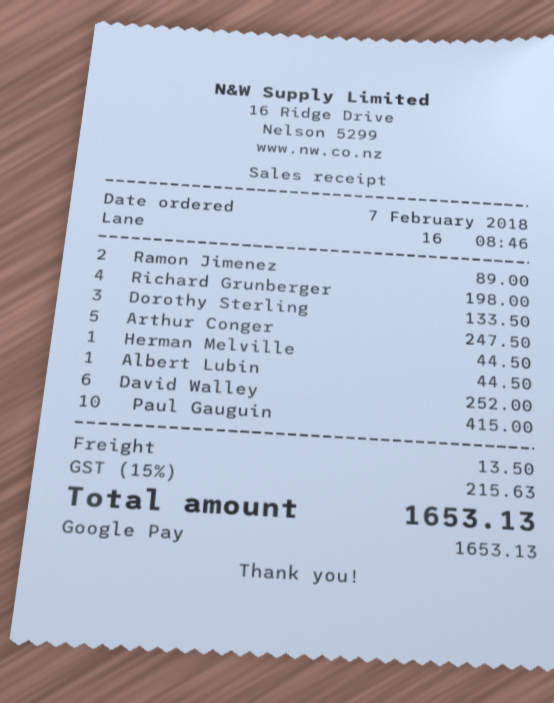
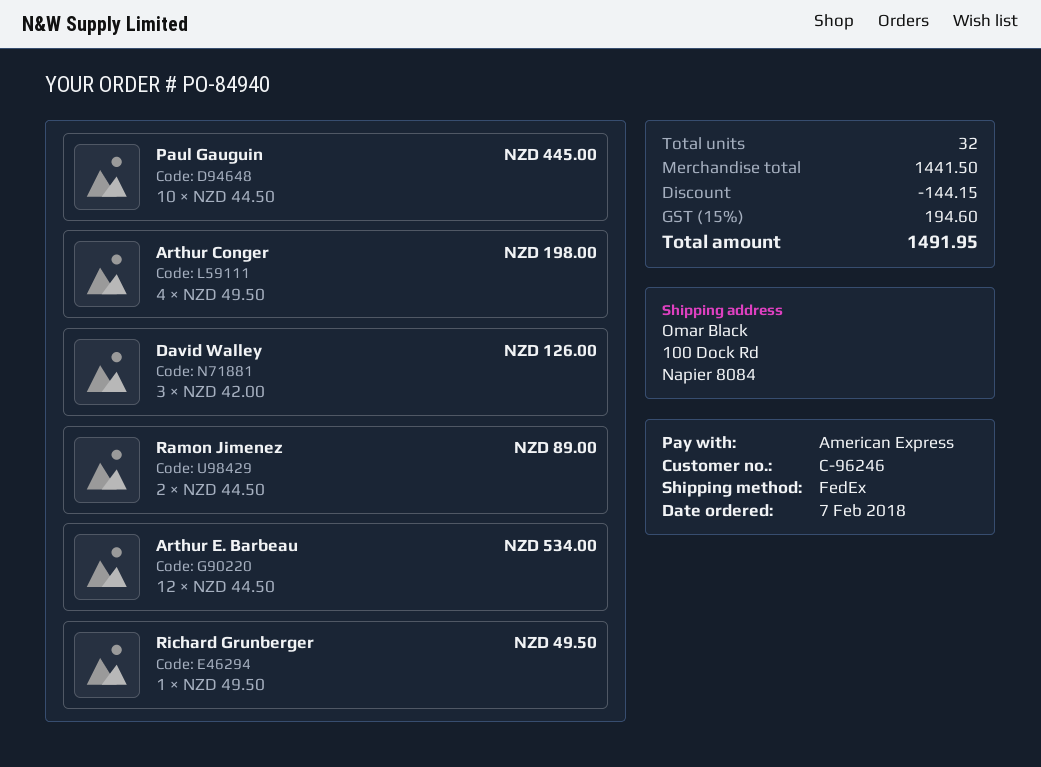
payment method: Google Pay -> American Express
Richard Grunberger: 4 for 198.00 -> 1 for 49.50
Dorothy Sterling: 3 for 133.50 -> none
Arthur Conger: 5 for 247.50 -> 4 for 198.00
Herman Melville: 1 for 44.50 -> none
Albert Lubin: 1 for 44.50 -> none
David Walley: 6 for 252.00 -> 3 for 126.00
Paul Gauguin: 10 for 415.00 -> 10 for 445.00
Arthur E. Barbeau: none -> 12 for 534.00
discount: none -> 144.15
shipping: 13.50 -> none
tax: 15% = 215.63 -> 15% = 194.60
total: 1653.13 -> 1491.95

